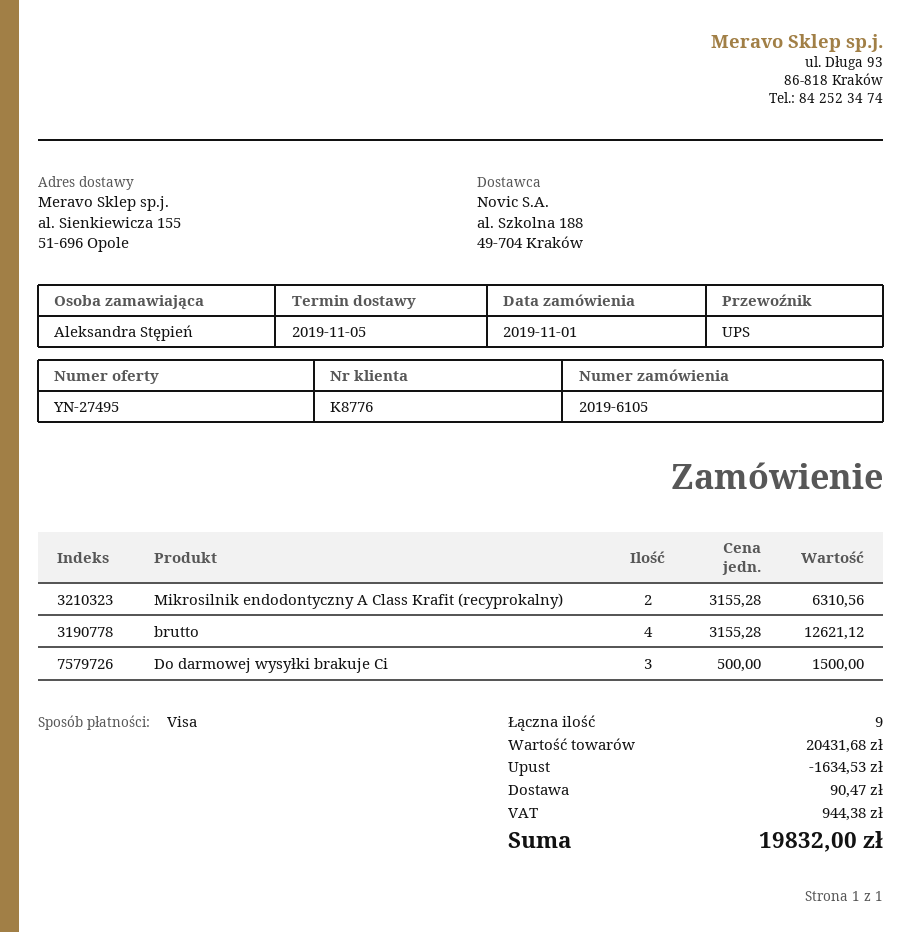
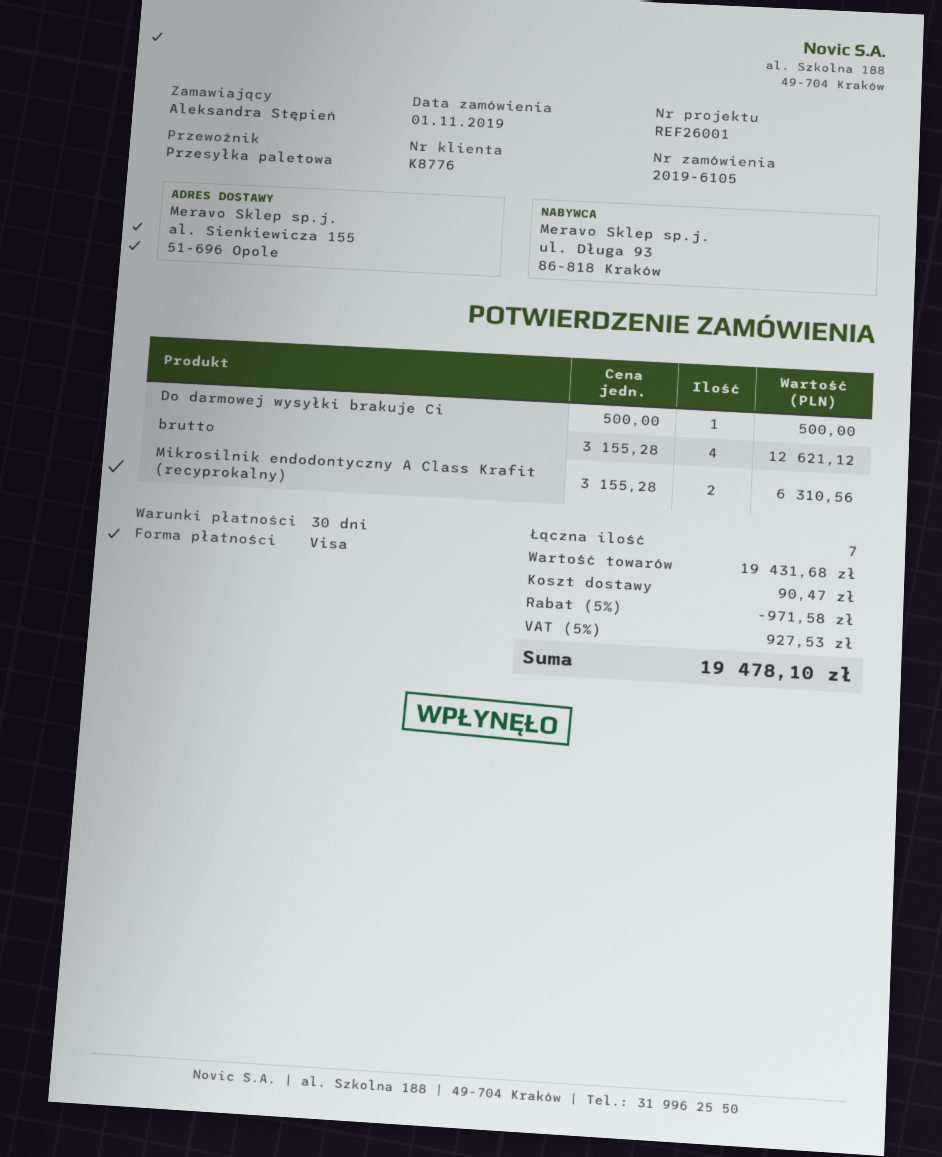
shipping method: UPS -> pallet freight
Do darmowej wysyłki brakuje Ci: 3 x 500.00 = 1500.00 -> 1 x 500.00 = 500.00
total quantity: 9 -> 7
subtotal: 20431.68 -> 19431.68
discount: 1634.53 -> 971.58
tax: 944.38 -> 927.53
total: 19832.00 -> 19478.10

